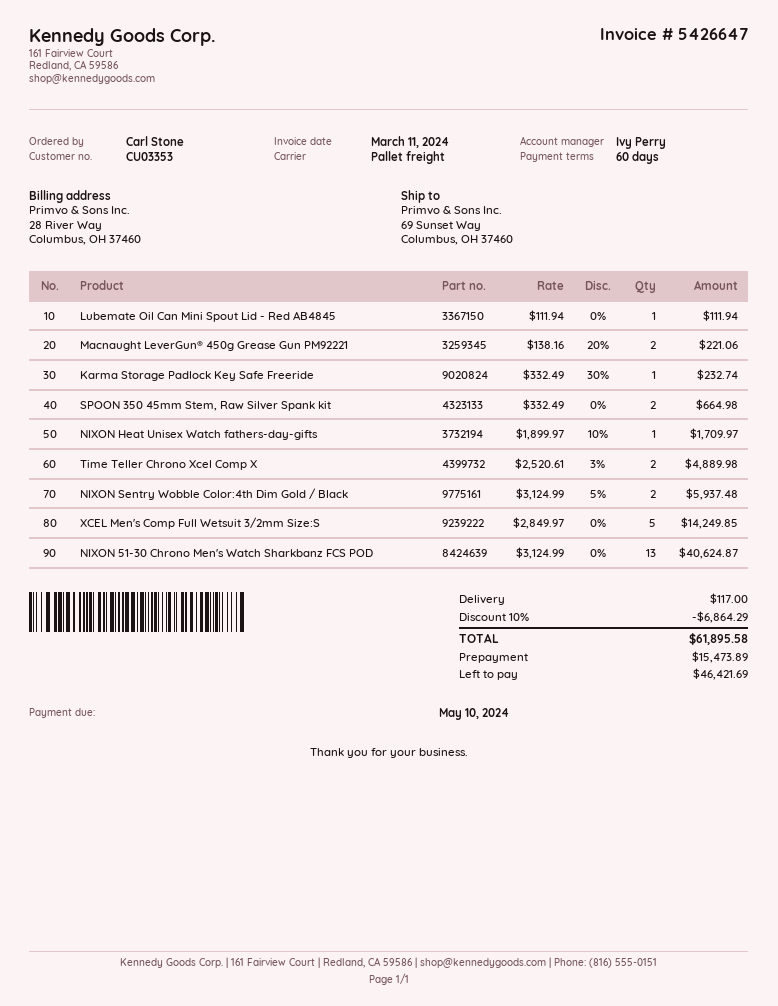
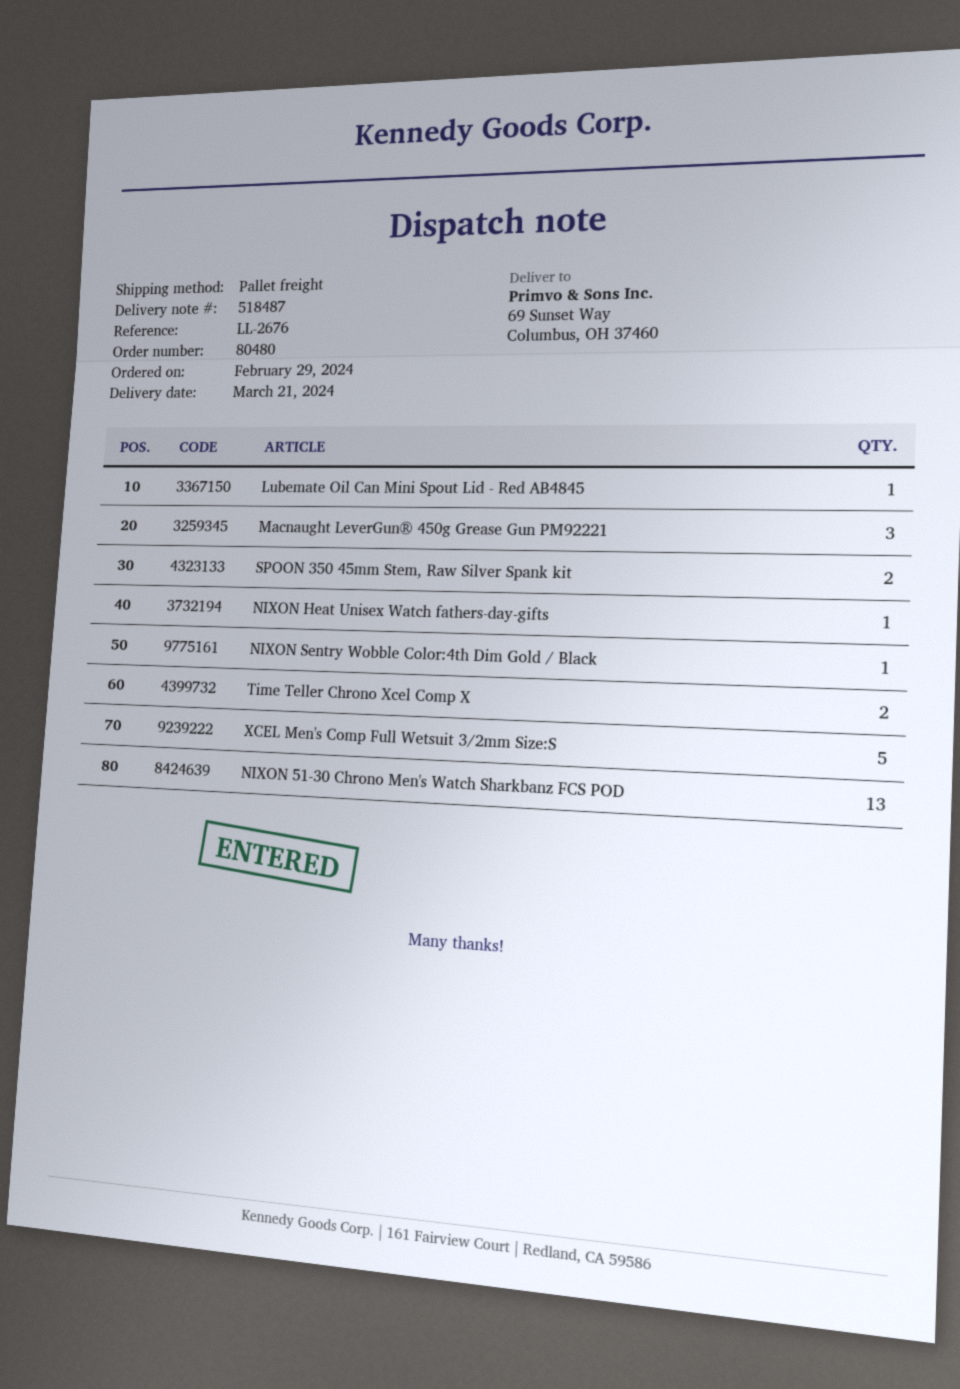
Macnaught LeverGun® 450g Grease Gun PM92221: 2 -> 3
Karma Storage Padlock Key Safe Freeride: 1 -> none
NIXON Sentry Wobble Color:4th Dim Gold / Black: 2 -> 1

